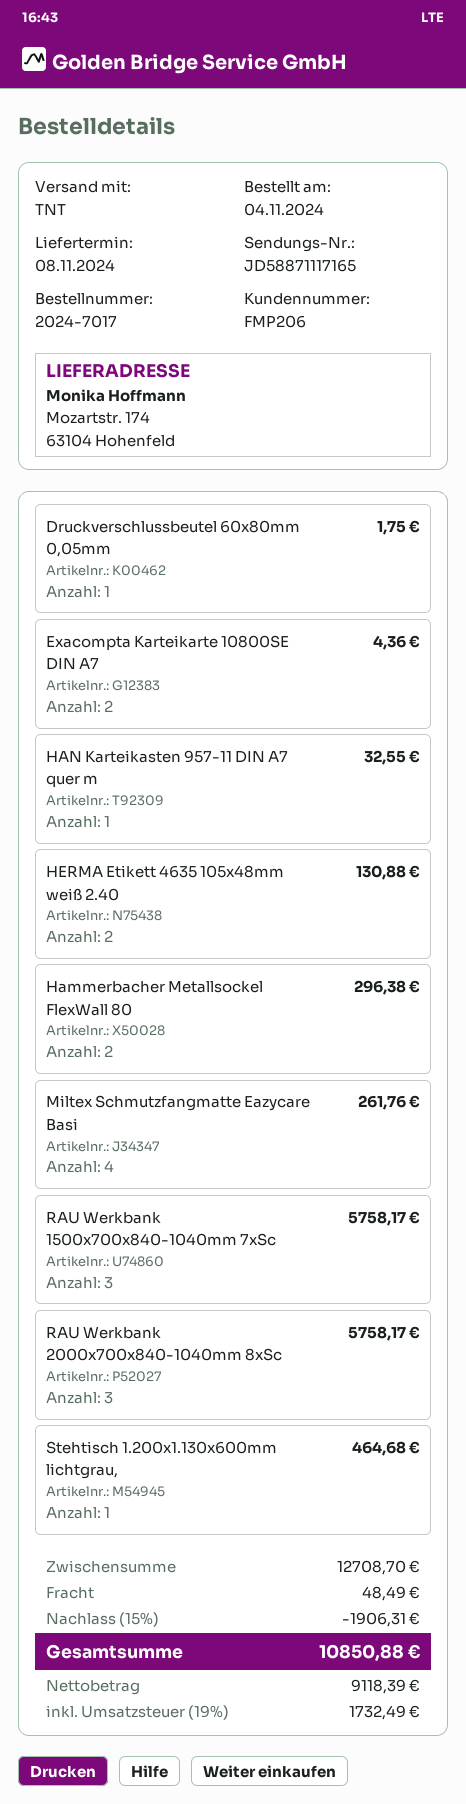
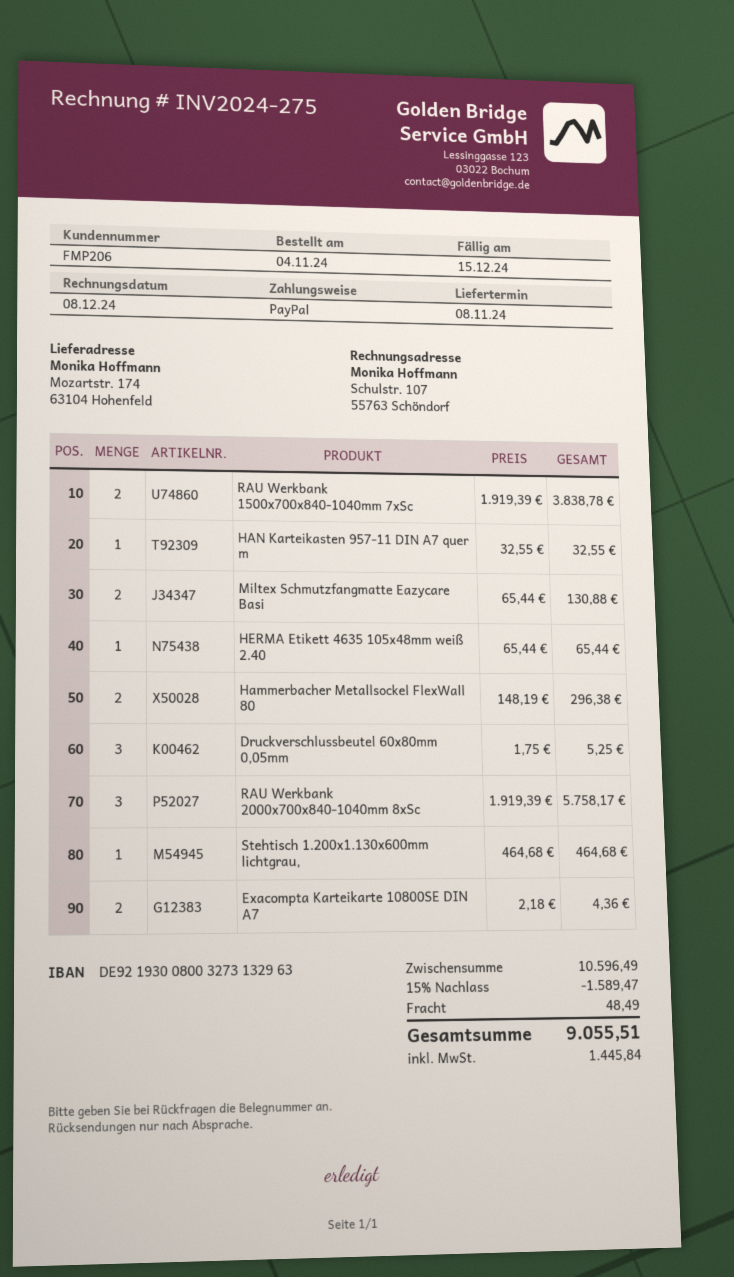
Druckverschlussbeutel 60x80mm 0,05mm: 1 for 1.75 -> 3 for 5.25
HERMA Etikett 4635 105x48mm weiß 2.40: 2 for 130.88 -> 1 for 65.44
Miltex Schmutzfangmatte Eazycare Basi: 4 for 261.76 -> 2 for 130.88
RAU Werkbank 1500x700x840-1040mm 7xSc: 3 for 5758.17 -> 2 for 3838.78
subtotal: 12708.70 -> 10596.49
discount: 15% = 1906.31 -> 15% = 1589.47
tax: 1732.49 -> 1445.84
total: 10850.88 -> 9055.51

